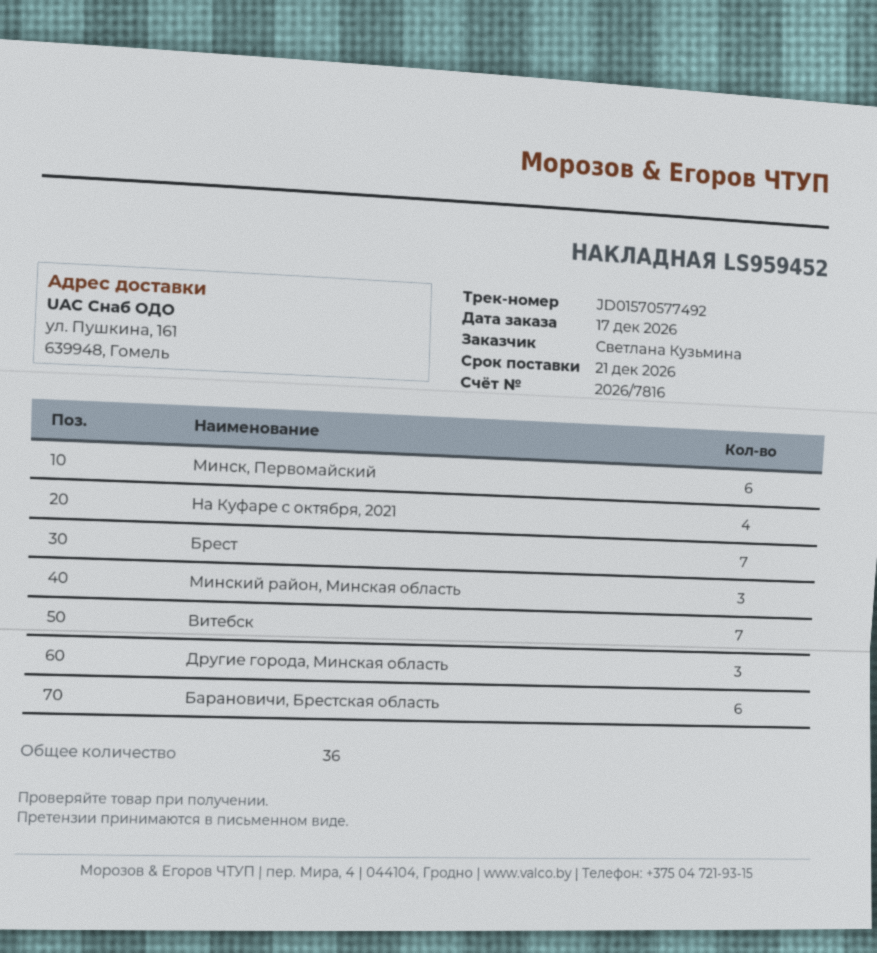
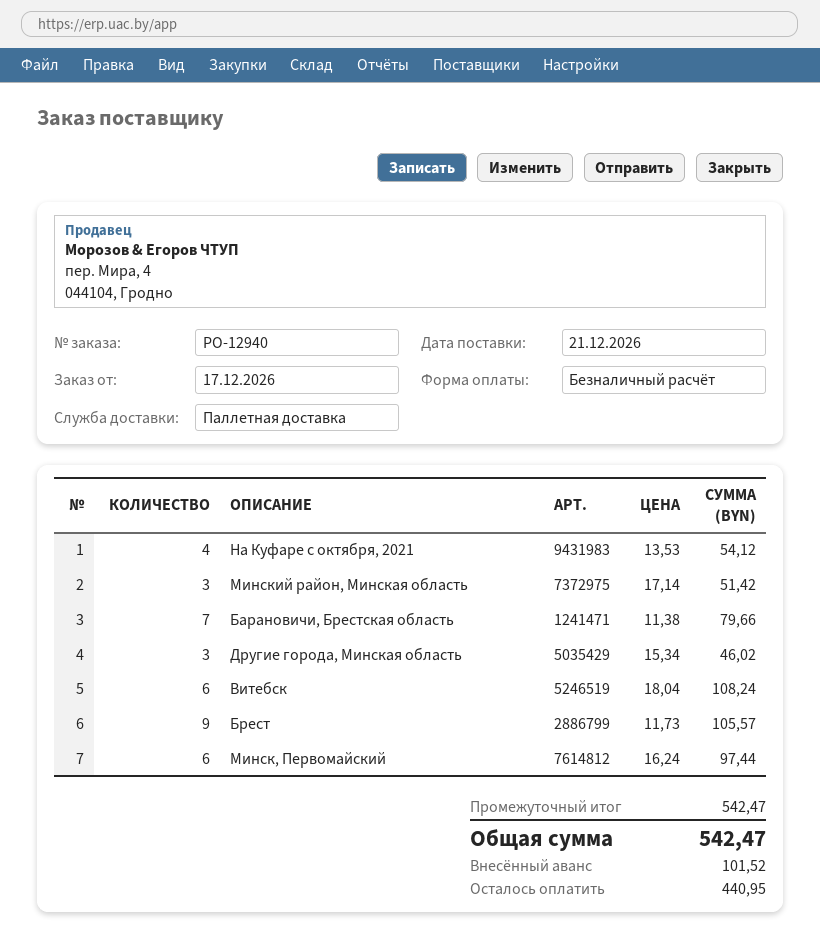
Брест: 7 -> 9
Витебск: 7 -> 6
Барановичи, Брестская область: 6 -> 7

